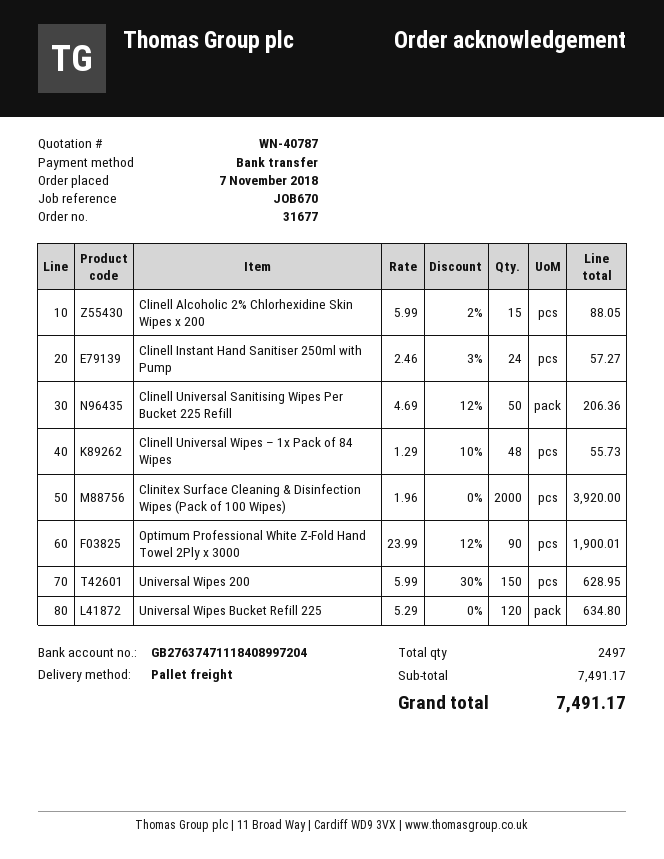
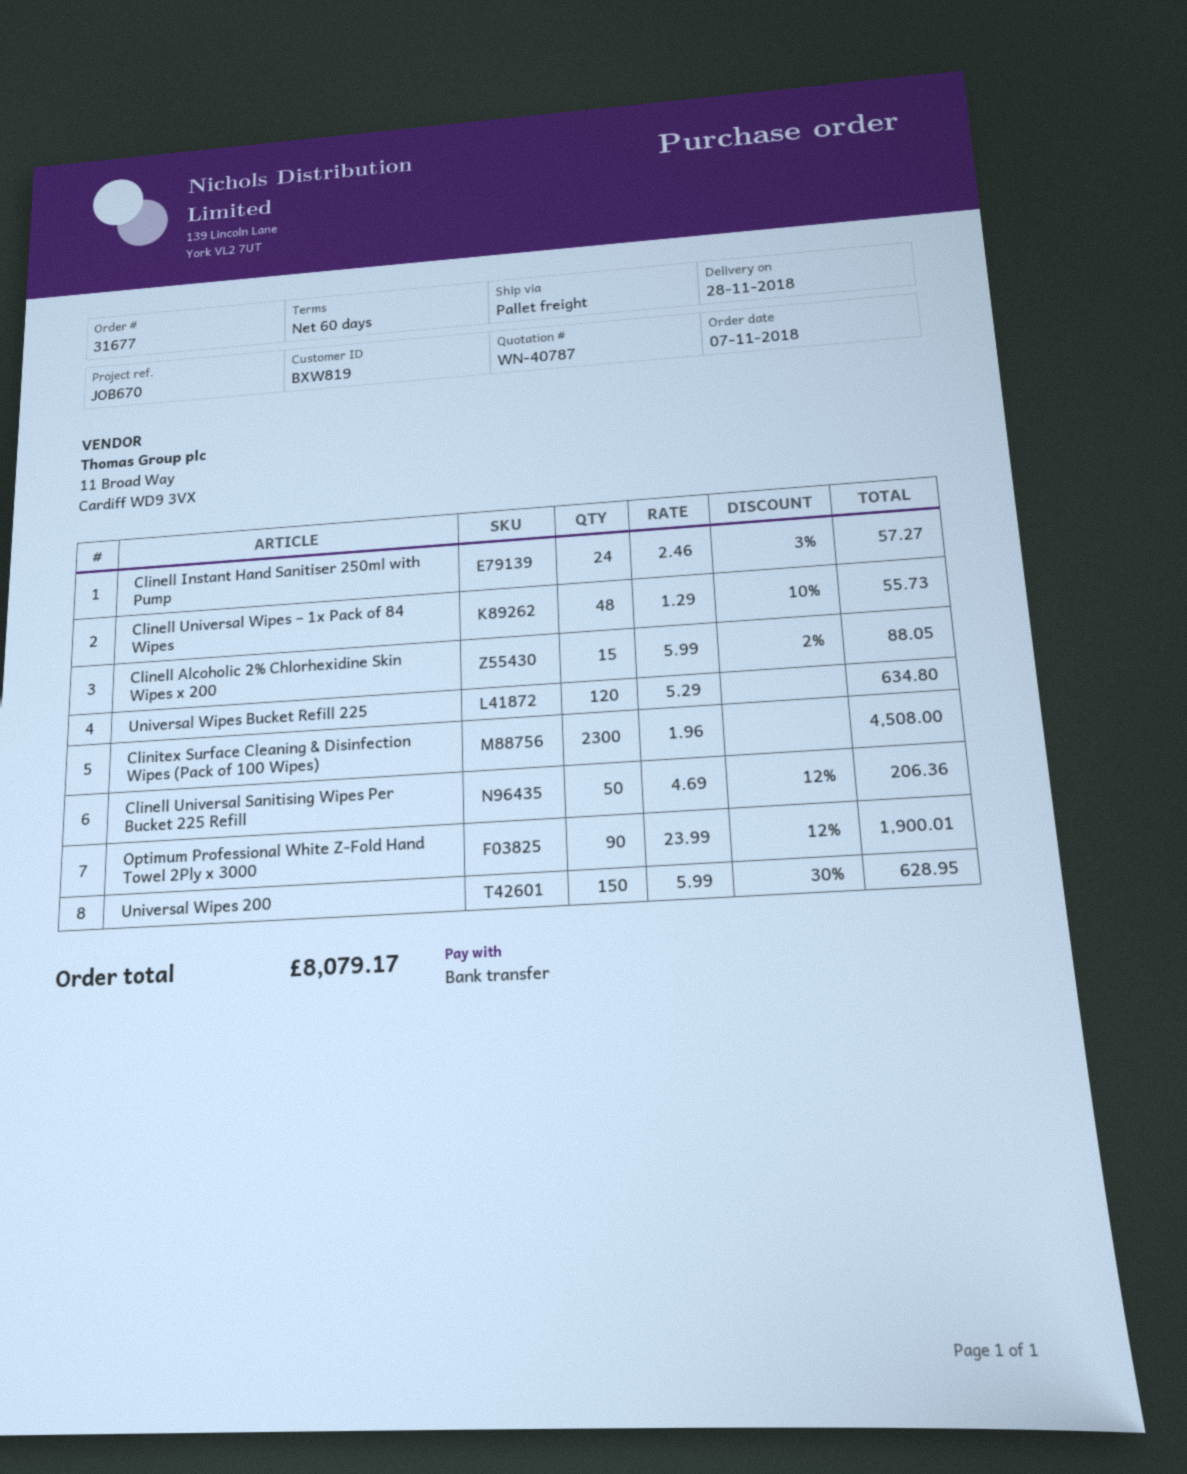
Clinitex Surface Cleaning & Disinfection Wipes (Pack of 100 Wipes): 2000 x 1.96 = 3920.00 -> 2300 x 1.96 = 4508.00
total: 7491.17 -> 8079.17

